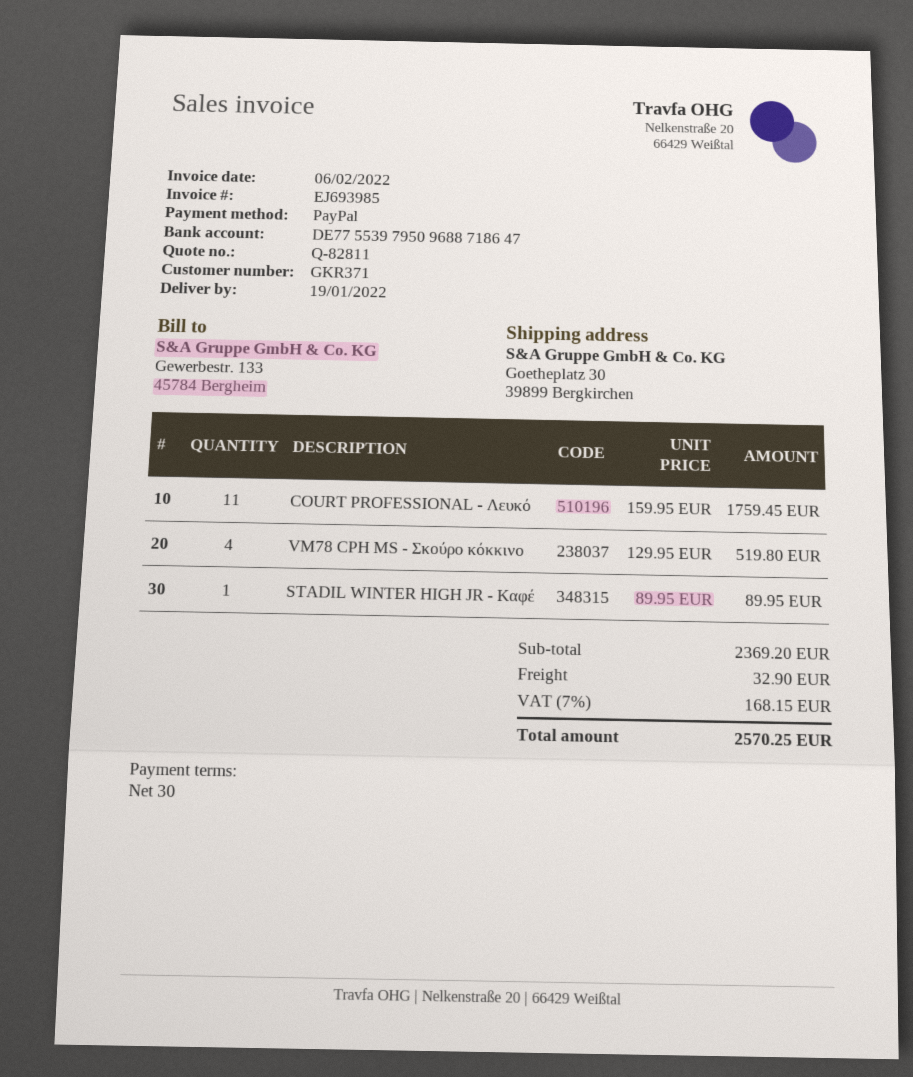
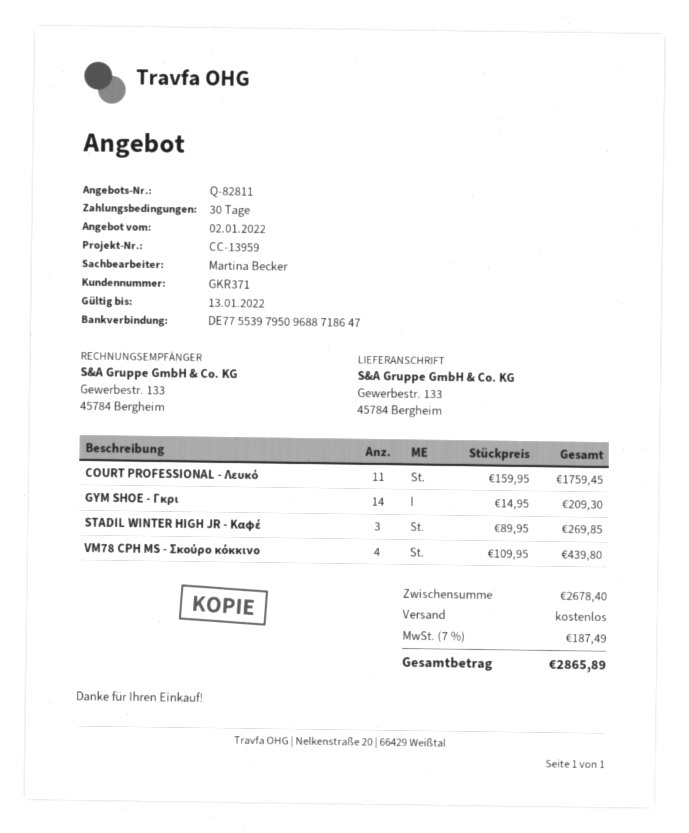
ship to: Goetheplatz 30, 39899 Bergkirchen -> Gewerbestr. 133, 45784 Bergheim
VM78 CPH MS - Σκούρο κόκκινο: 4 x 129.95 = 519.80 -> 4 x 109.95 = 439.80
STADIL WINTER HIGH JR - Καφέ: 1 x 89.95 = 89.95 -> 3 x 89.95 = 269.85
GYM SHOE - Γκρι: none -> 14 x 14.95 = 209.30
subtotal: 2369.20 -> 2678.40
shipping: 32.90 -> 0.00
tax: 7% = 168.15 -> 7% = 187.49
total: 2570.25 -> 2865.89

